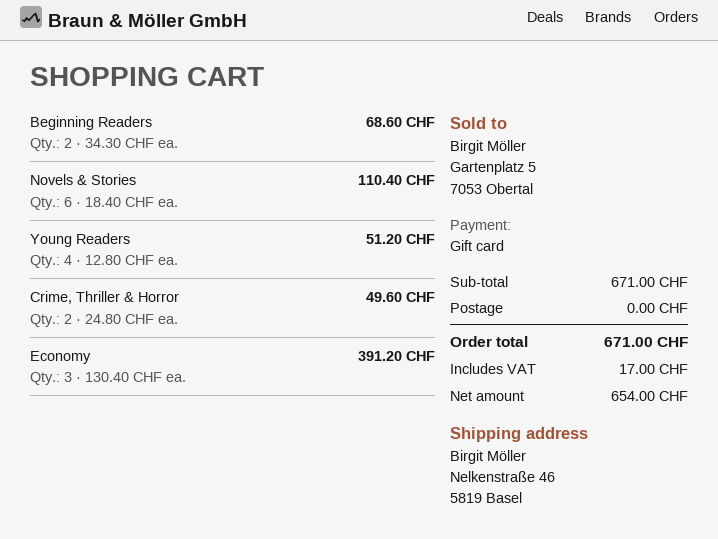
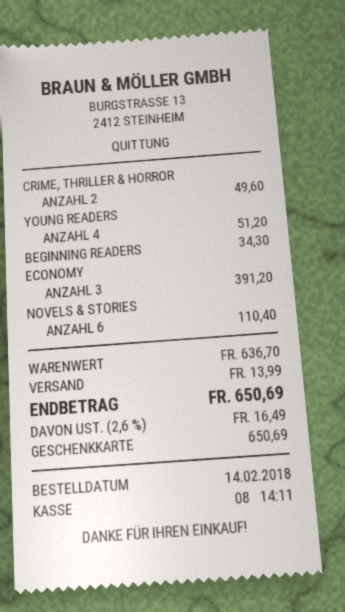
Beginning Readers: 2 for 68.60 -> 1 for 34.30
subtotal: 671.00 -> 636.70
shipping: 0.00 -> 13.99
tax: 17.00 -> 16.49
total: 671.00 -> 650.69

